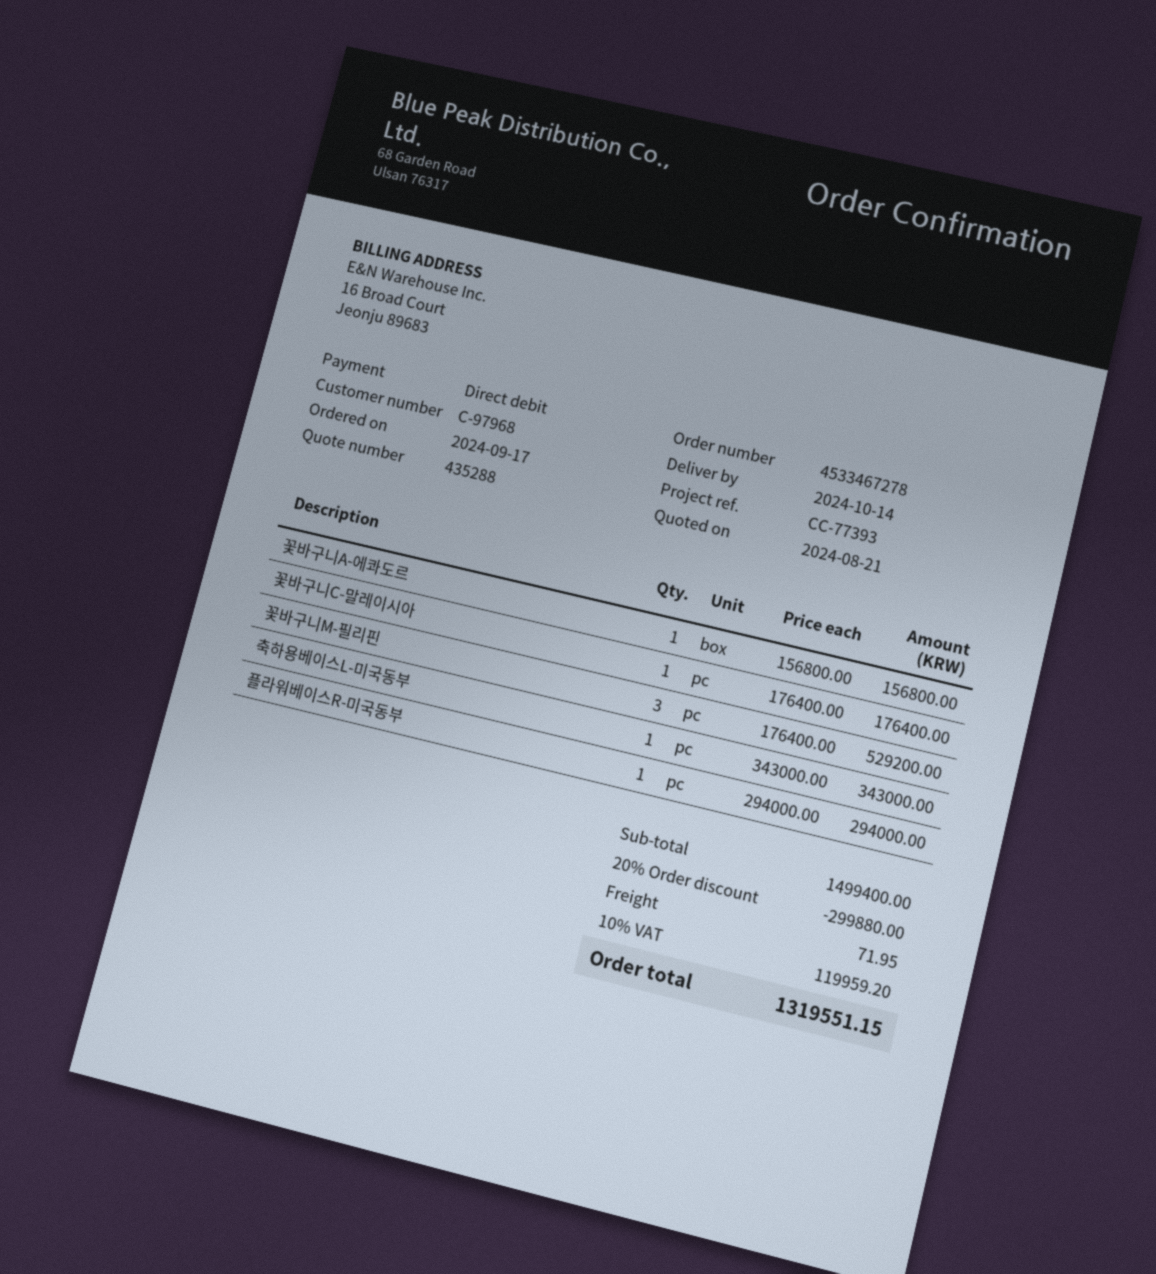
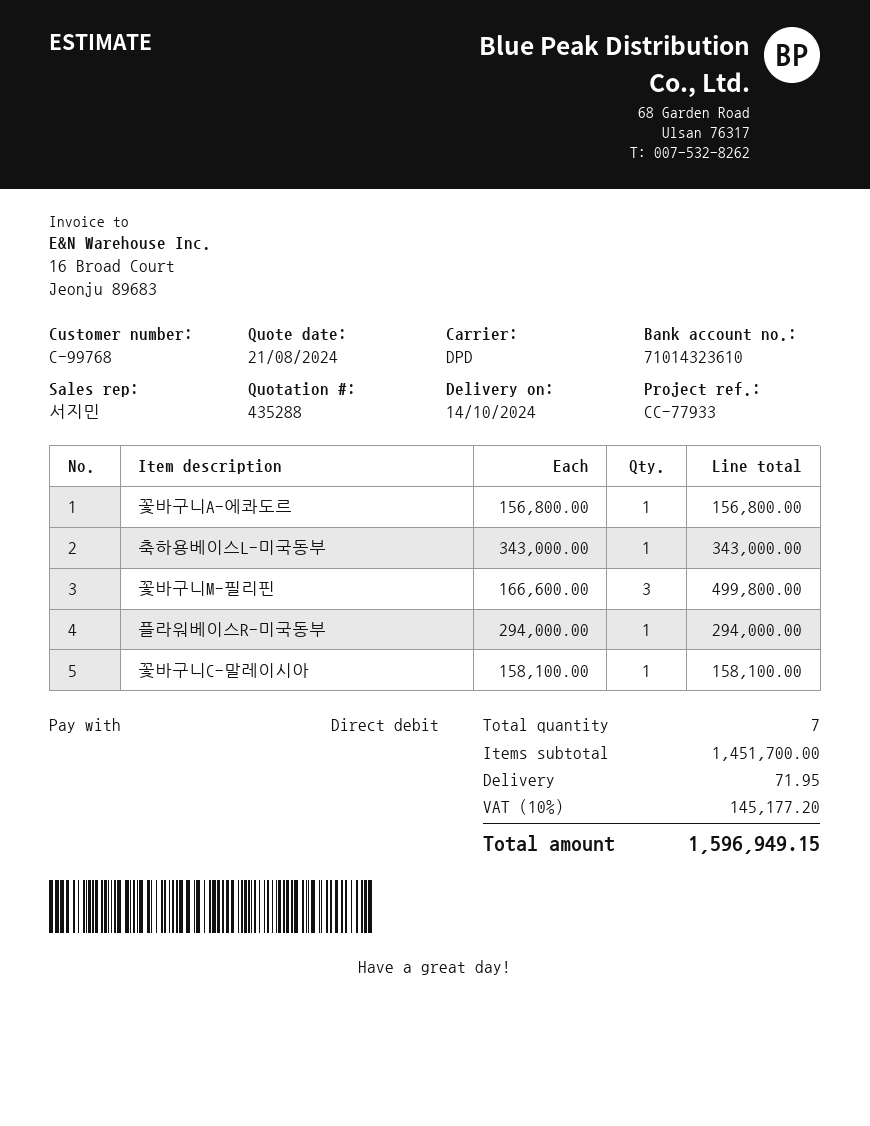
customer number: C-97968 -> C-99768
reference: CC-77393 -> CC-77933
꽃바구니C-말레이시아: 1 x 176400.00 = 176400.00 -> 1 x 158100.00 = 158100.00
꽃바구니M-필리핀: 3 x 176400.00 = 529200.00 -> 3 x 166600.00 = 499800.00
subtotal: 1499400.00 -> 1451700.00
discount: 20% = 299880.00 -> none
tax: 10% = 119959.20 -> 10% = 145177.20
total: 1319551.15 -> 1596949.15

